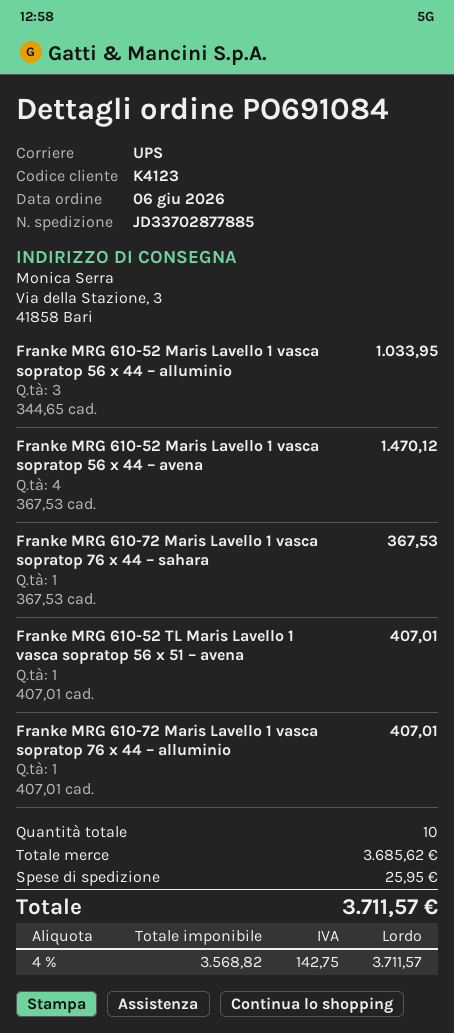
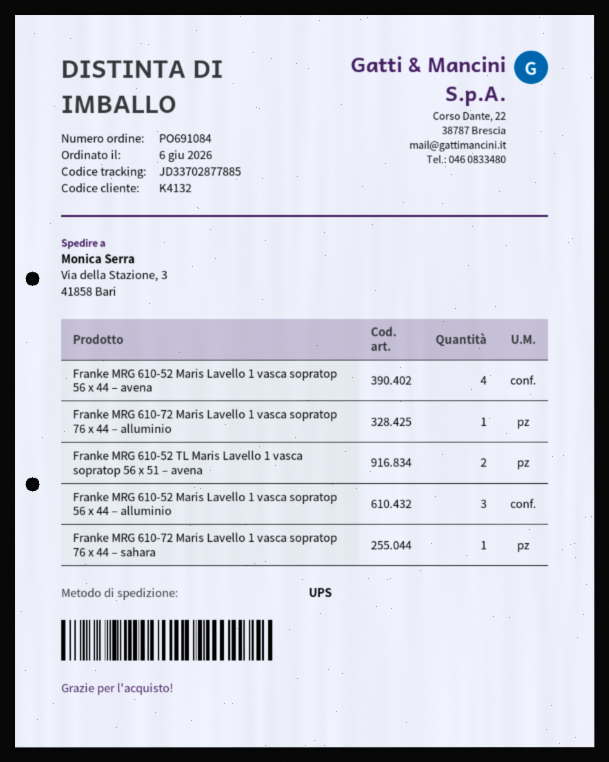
customer number: K4123 -> K4132
Franke MRG 610-52 TL Maris Lavello 1 vasca sopratop 56 x 51 – avena: 1 -> 2

